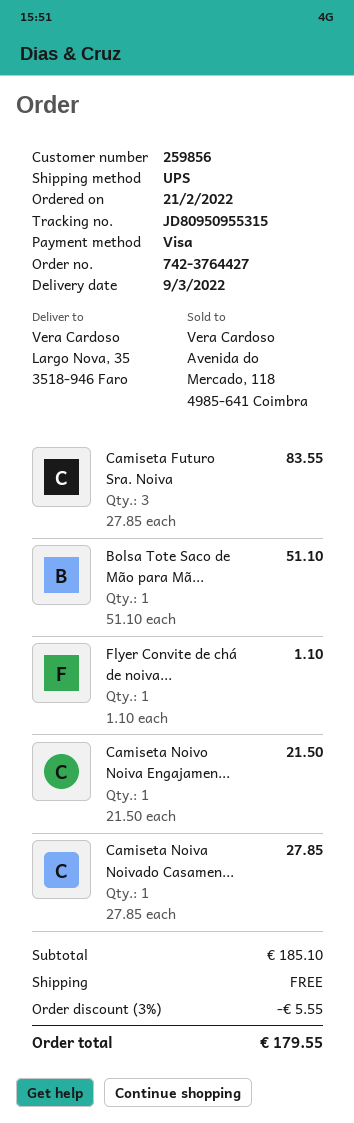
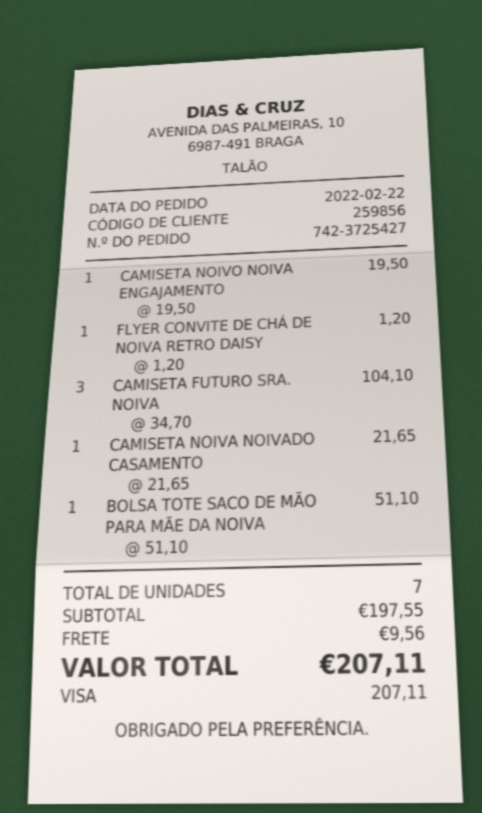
order number: 742-3764427 -> 742-3725427
order date: 2022-02-21 -> 2022-02-22
Camiseta Futuro Sra. Noiva: 3 x 27.85 = 83.55 -> 3 x 34.70 = 104.10
Flyer Convite de chá de noiva...: 1 x 1.10 = 1.10 -> 1 x 1.20 = 1.20
Camiseta Noivo Noiva Engajamen...: 1 x 21.50 = 21.50 -> 1 x 19.50 = 19.50
Camiseta Noiva Noivado Casamen...: 1 x 27.85 = 27.85 -> 1 x 21.65 = 21.65
subtotal: 185.10 -> 197.55
discount: 3% = 5.55 -> none
shipping: 0.00 -> 9.56
total: 179.55 -> 207.11

